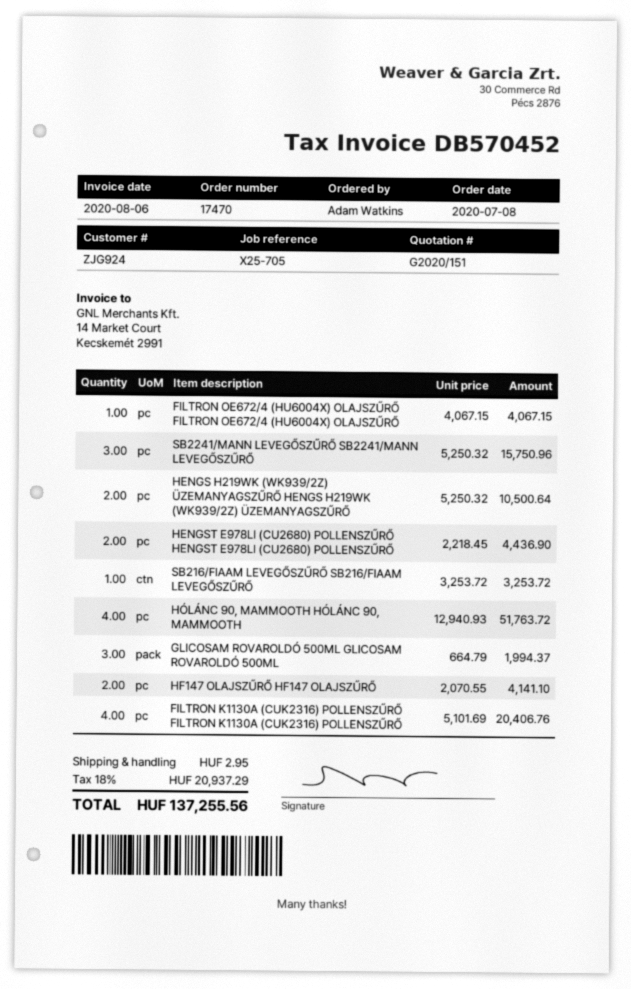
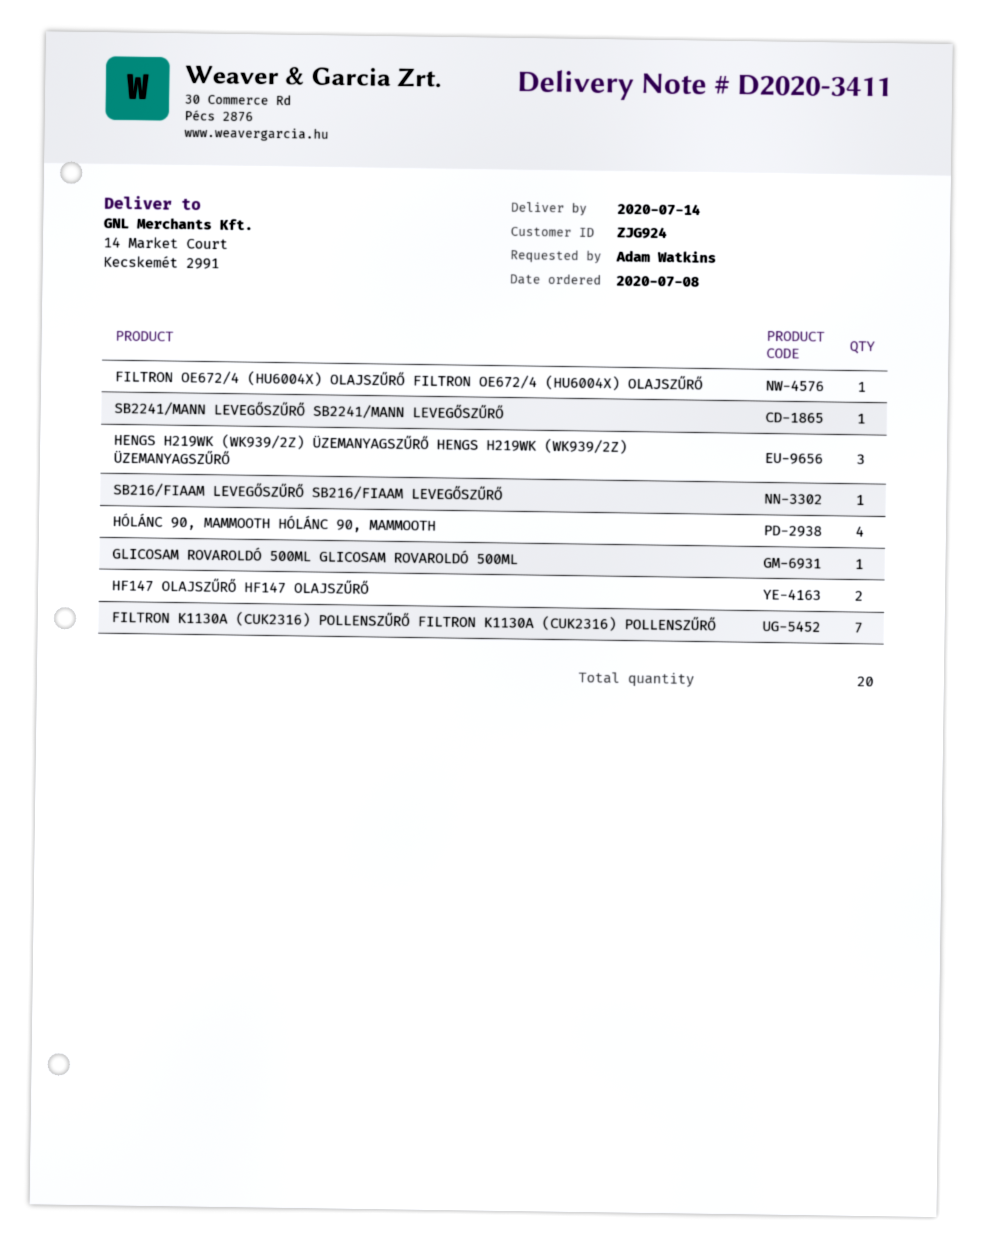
SB2241/MANN LEVEGŐSZŰRŐ SB2241/MANN LEVEGŐSZŰRŐ: 3 -> 1
HENGS H219WK (WK939/2Z) ÜZEMANYAGSZŰRŐ HENGS H219WK (WK939/2Z) ÜZEMANYAGSZŰRŐ: 2 -> 3
HENGST E978LI (CU2680) POLLENSZŰRŐ HENGST E978LI (CU2680) POLLENSZŰRŐ: 2 -> none
GLICOSAM ROVAROLDÓ 500ML GLICOSAM ROVAROLDÓ 500ML: 3 -> 1
FILTRON K1130A (CUK2316) POLLENSZŰRŐ FILTRON K1130A (CUK2316) POLLENSZŰRŐ: 4 -> 7

